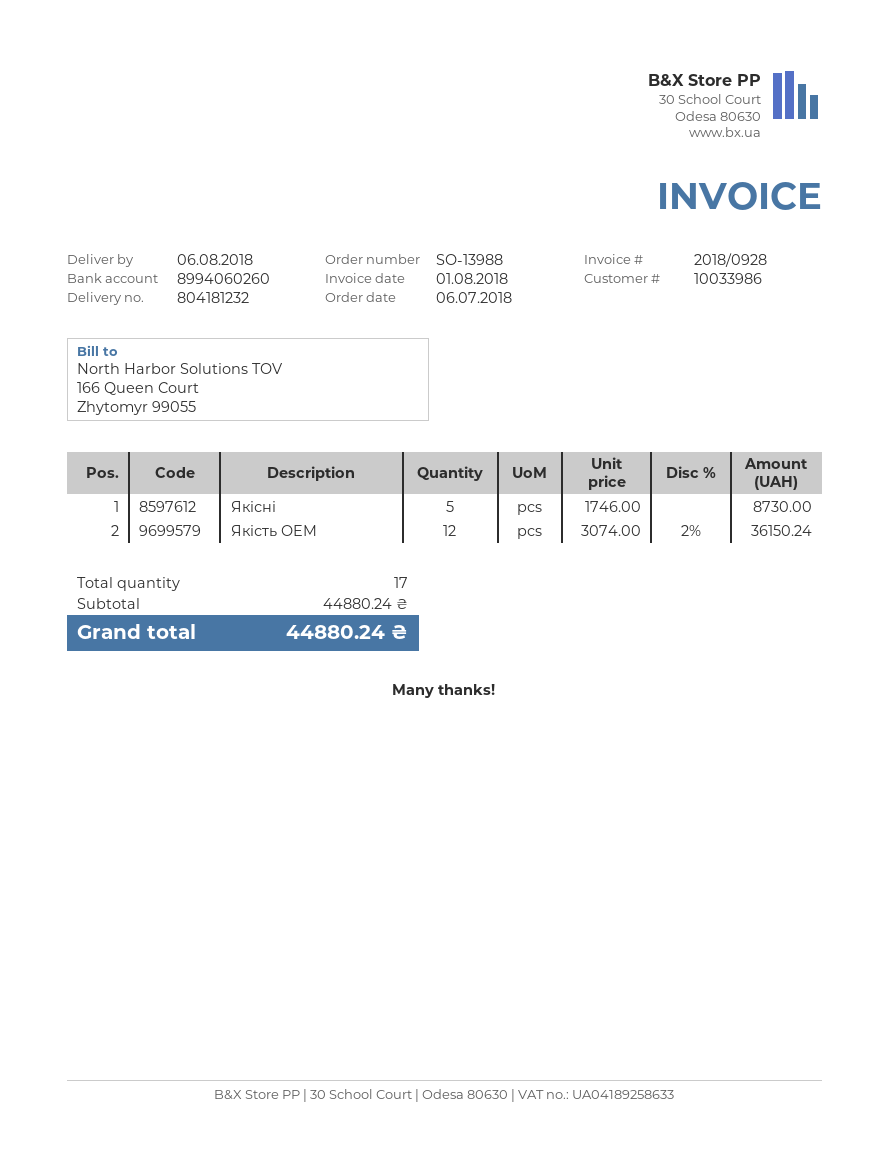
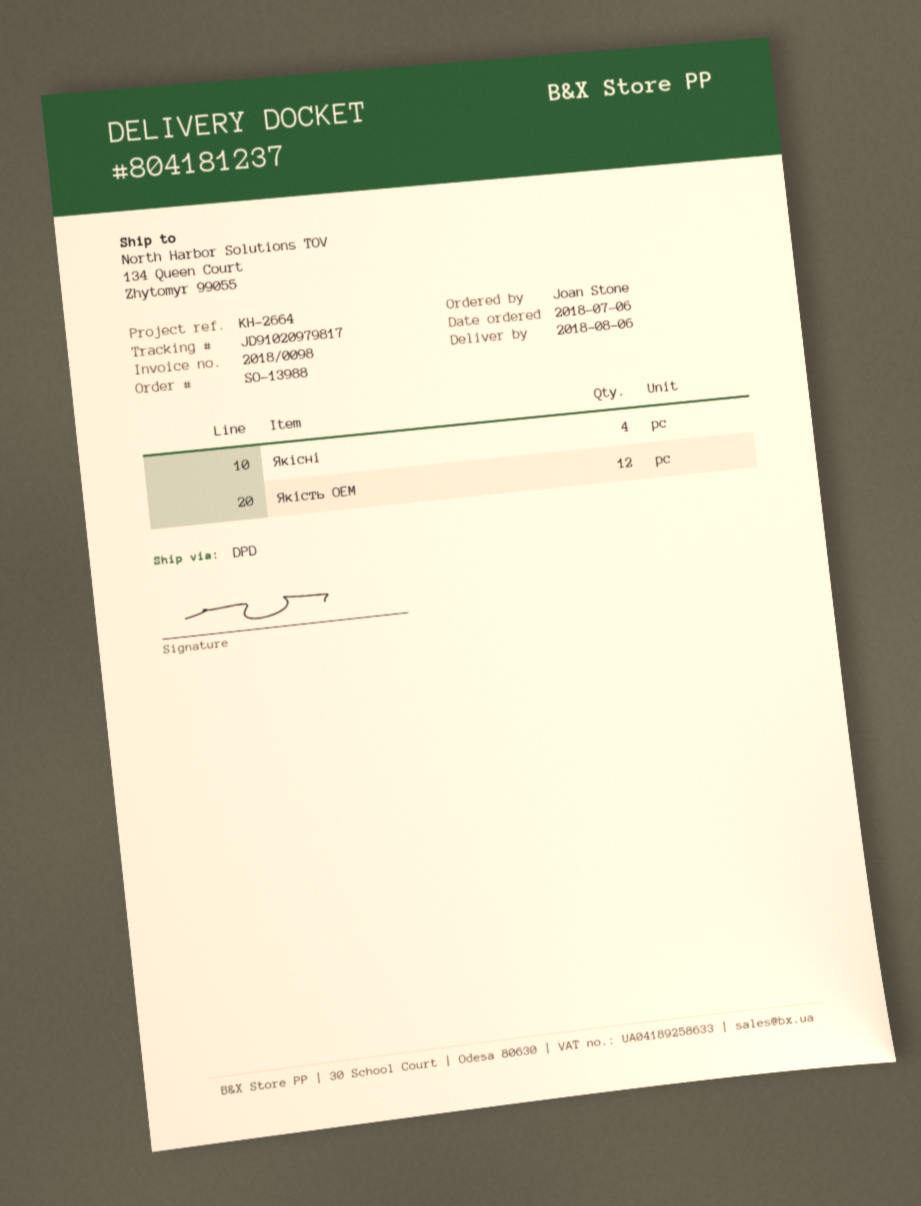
delivery note number: 804181232 -> 804181237
invoice number: 2018/0928 -> 2018/0098
Якісні: 5 -> 4

